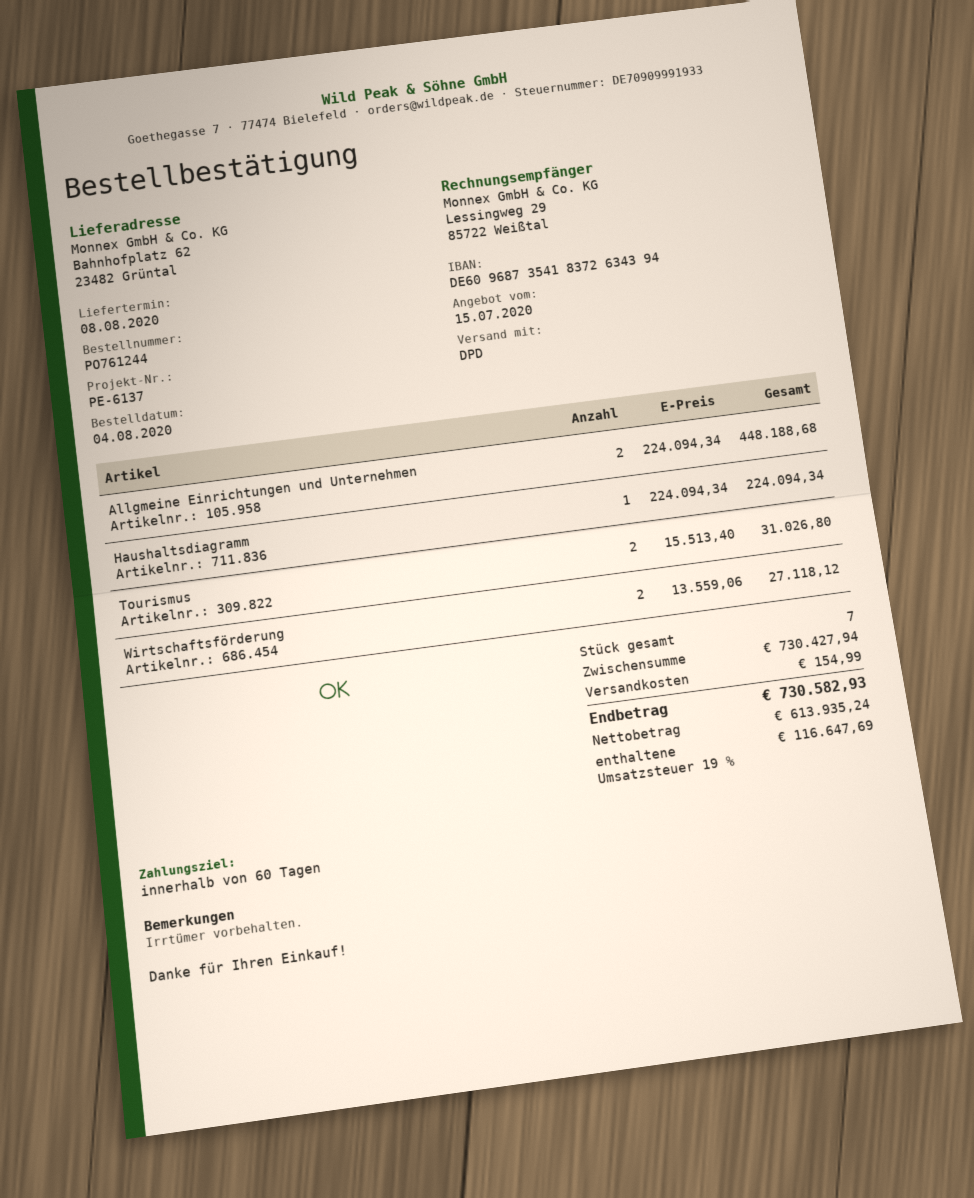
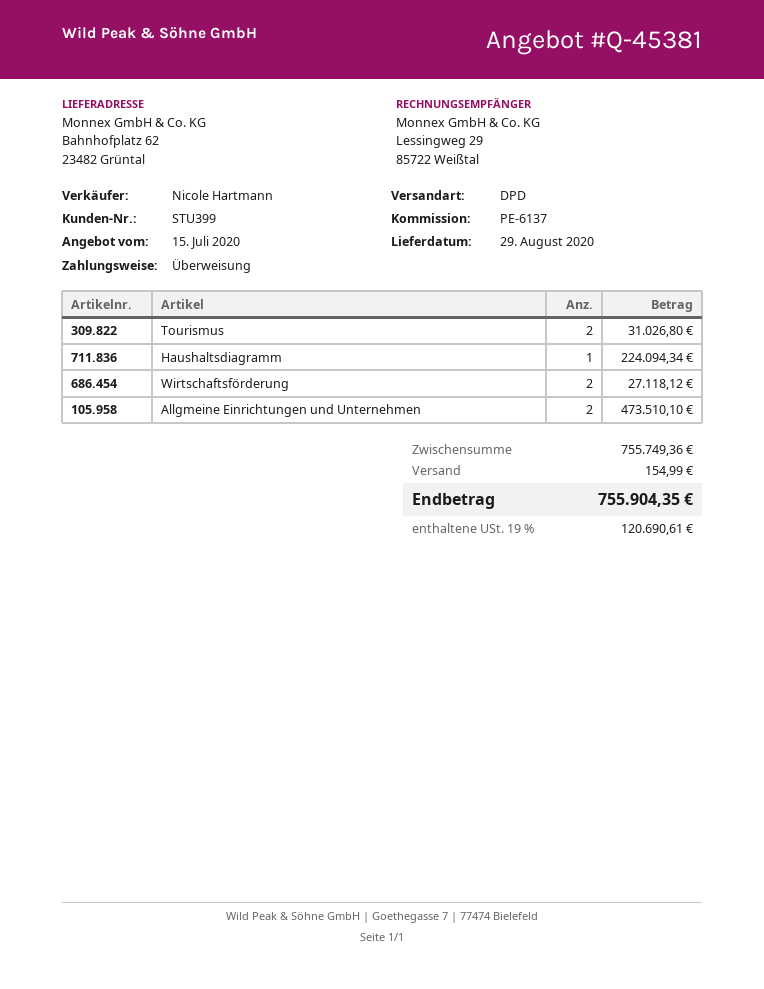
delivery date: 2020-08-08 -> 2020-08-29
Allgmeine Einrichtungen und Unternehmen: 2 for 448188.68 -> 2 for 473510.10
subtotal: 730427.94 -> 755749.36
tax: 19% = 116647.69 -> 19% = 120690.61
total: 730582.93 -> 755904.35

